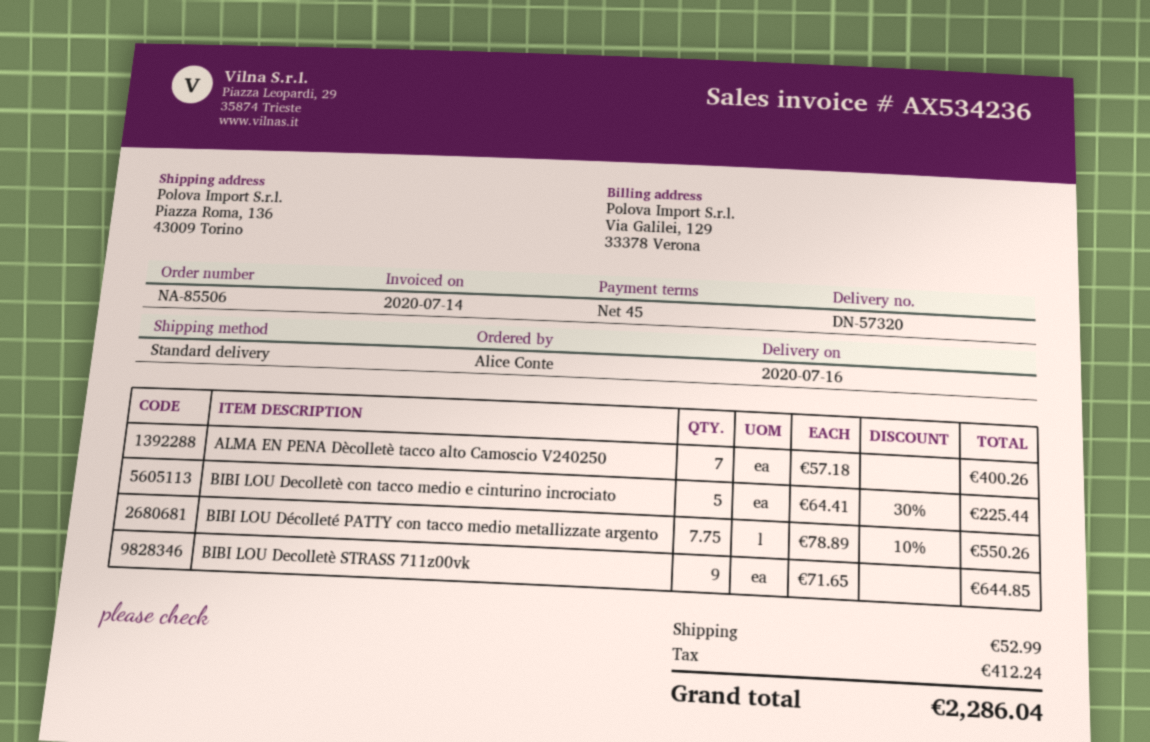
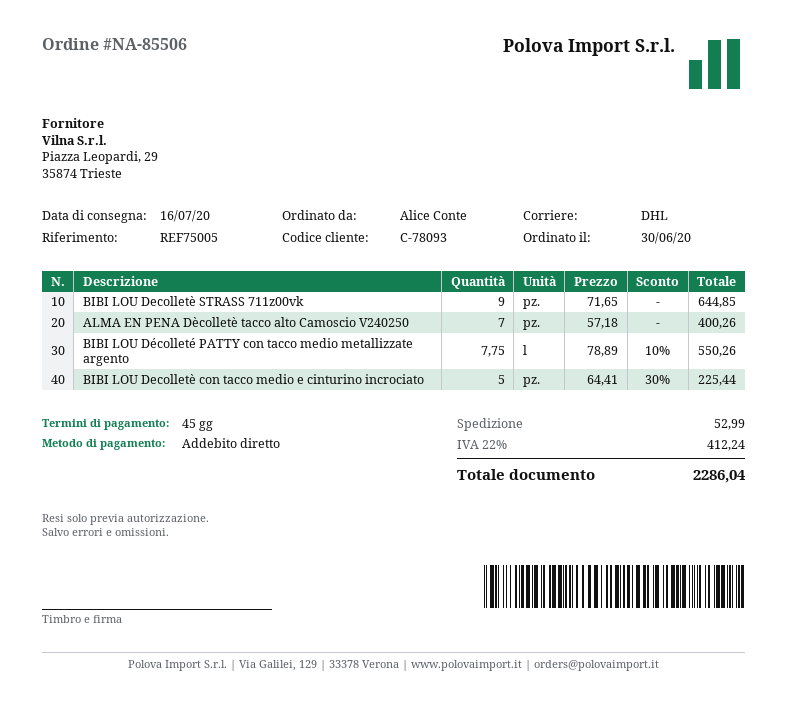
shipping method: standard -> DHL

